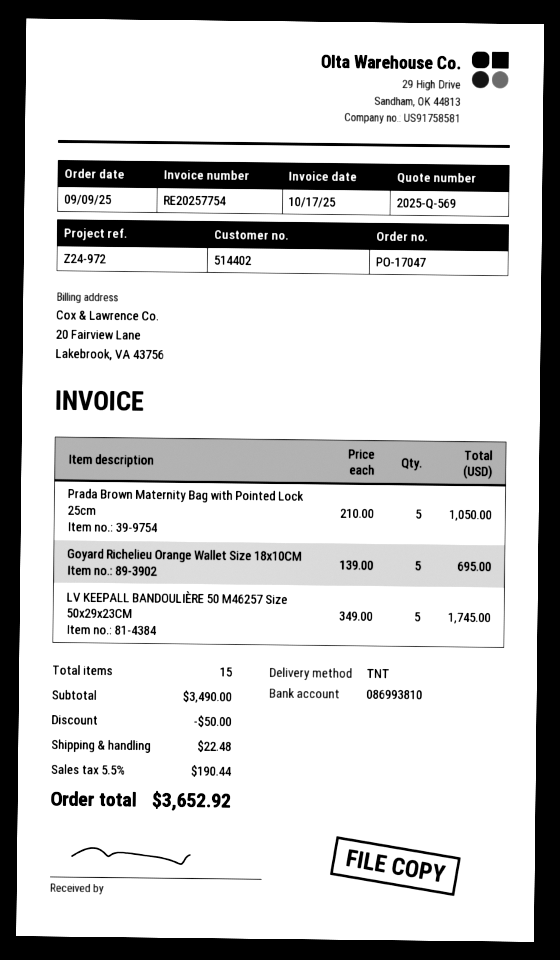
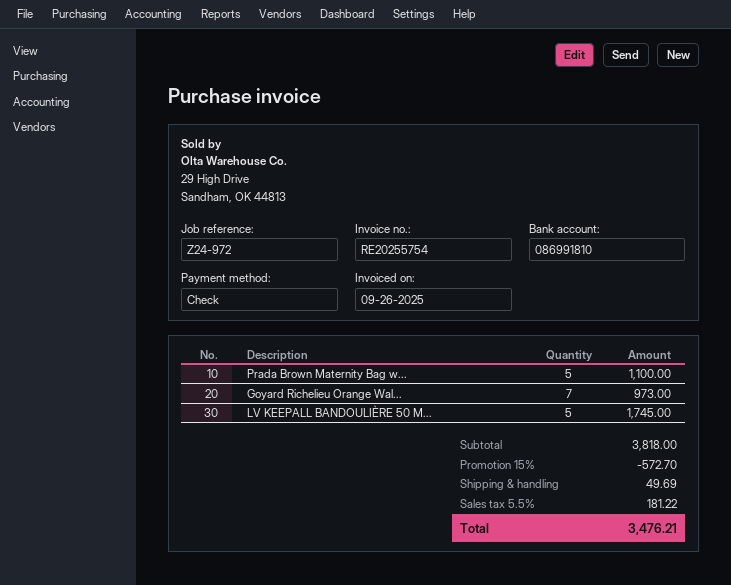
invoice number: RE20257754 -> RE20255754
invoice date: 2025-10-17 -> 2025-09-26
bank account: 086993810 -> 086991810
Prada Brown Maternity Bag with Pointed Lock 25cm: 5 for 1050.00 -> 5 for 1100.00
Goyard Richelieu Orange Wallet Size 18x10CM: 5 for 695.00 -> 7 for 973.00
subtotal: 3490.00 -> 3818.00
discount: 50.00 -> 572.70
shipping: 22.48 -> 49.69
tax: 5.5% = 190.44 -> 5.5% = 181.22
total: 3652.92 -> 3476.21

